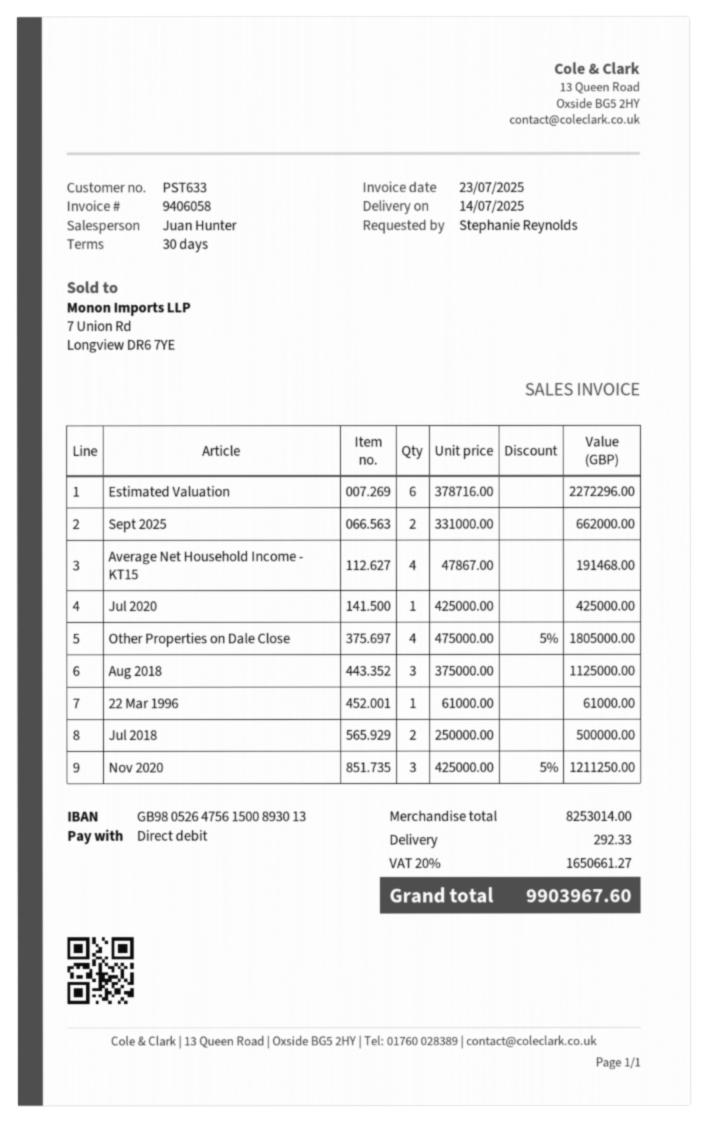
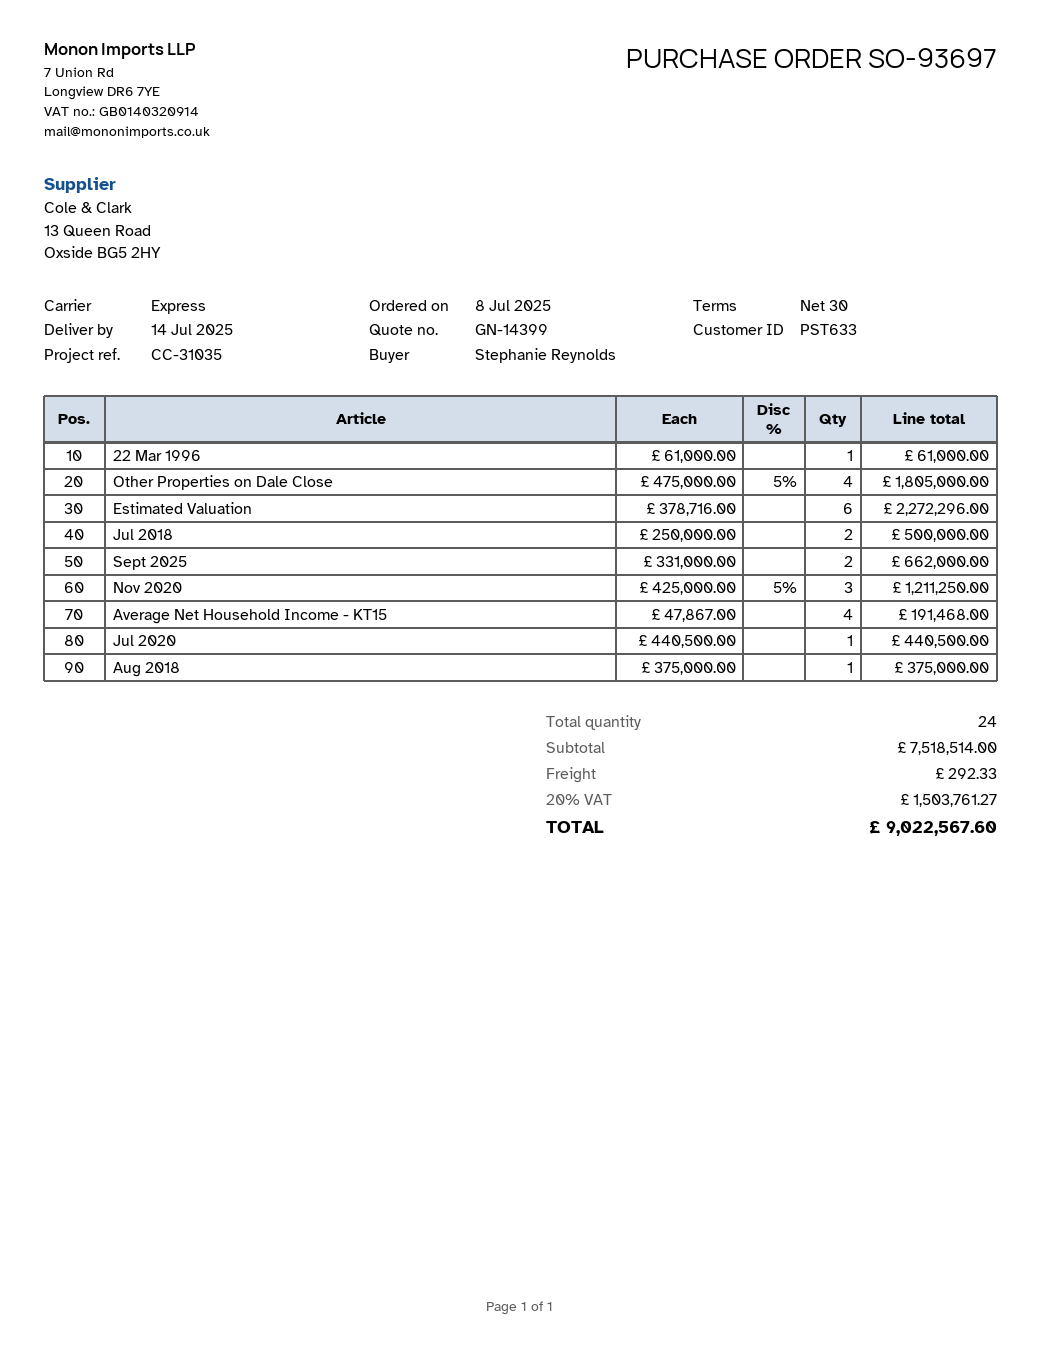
Jul 2020: 1 x 425000.00 = 425000.00 -> 1 x 440500.00 = 440500.00
Aug 2018: 3 x 375000.00 = 1125000.00 -> 1 x 375000.00 = 375000.00
subtotal: 8253014.00 -> 7518514.00
tax: 20% = 1650661.27 -> 20% = 1503761.27
total: 9903967.60 -> 9022567.60

